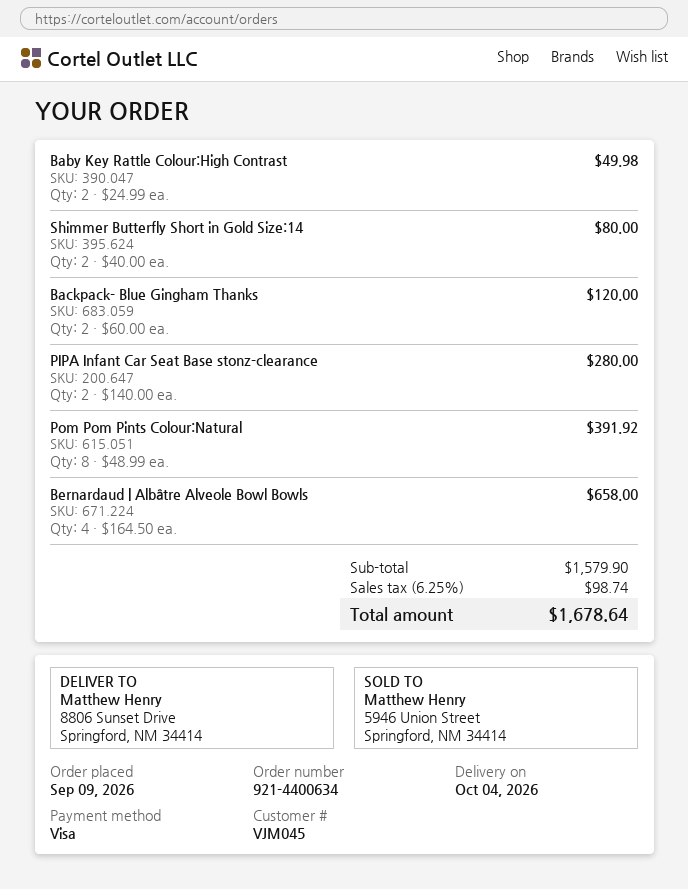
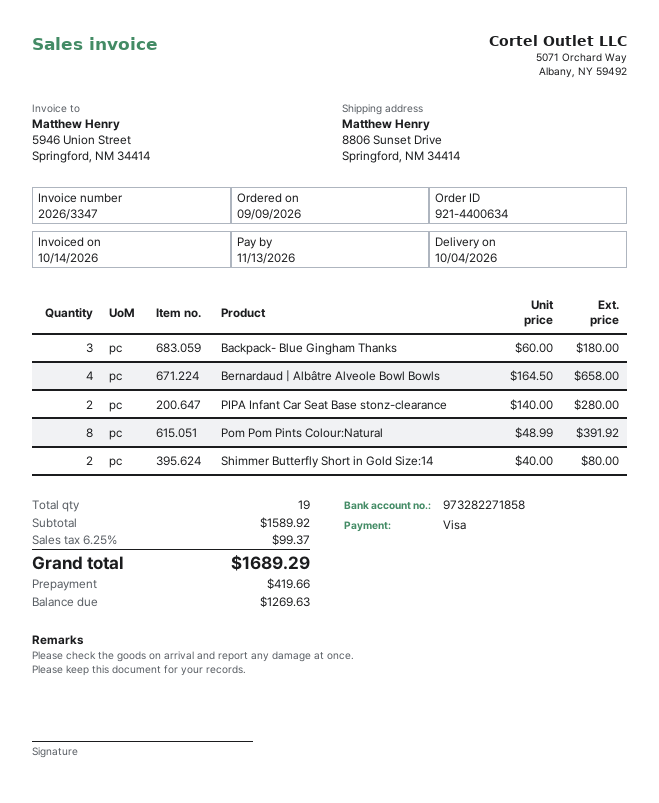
Baby Key Rattle Colour:High Contrast: 2 x 24.99 = 49.98 -> none
Backpack- Blue Gingham Thanks: 2 x 60.00 = 120.00 -> 3 x 60.00 = 180.00
subtotal: 1579.90 -> 1589.92
tax: 6.25% = 98.74 -> 6.25% = 99.37
total: 1678.64 -> 1689.29

